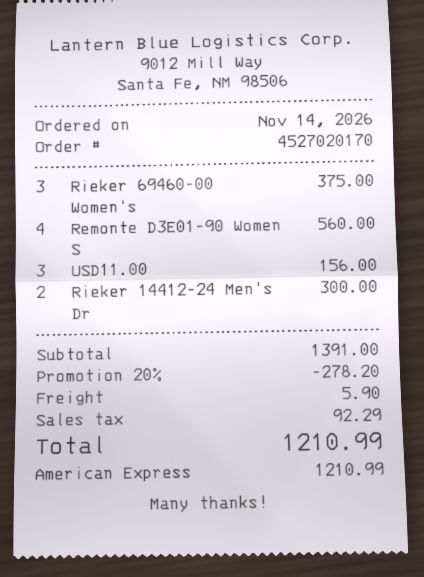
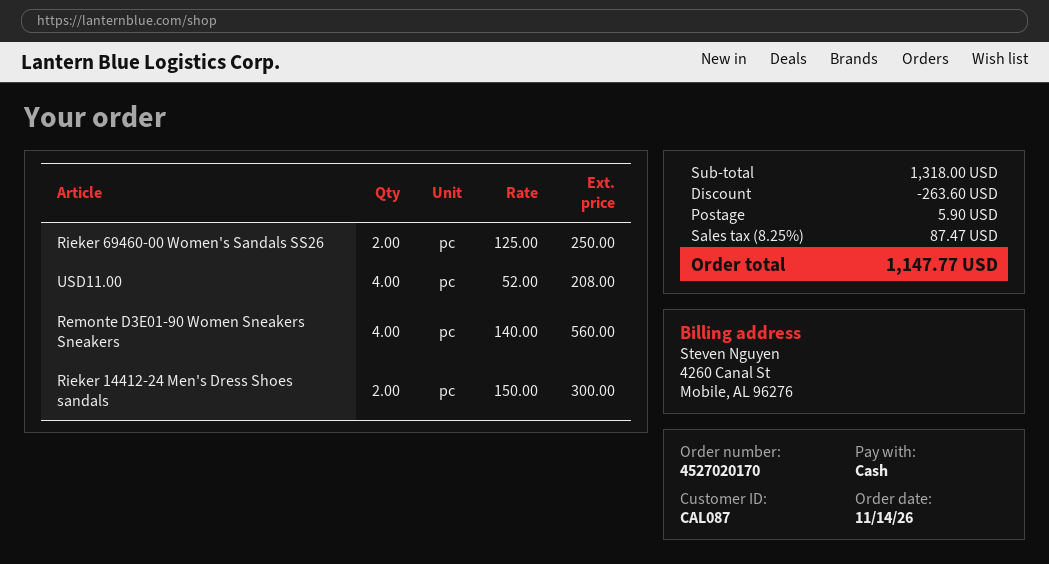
payment method: American Express -> cash
Rieker 69460-00 Women's: 3 for 375.00 -> 2 for 250.00
USD11.00: 3 for 156.00 -> 4 for 208.00
subtotal: 1391.00 -> 1318.00
discount: 278.20 -> 263.60
tax: 92.29 -> 87.47
total: 1210.99 -> 1147.77

